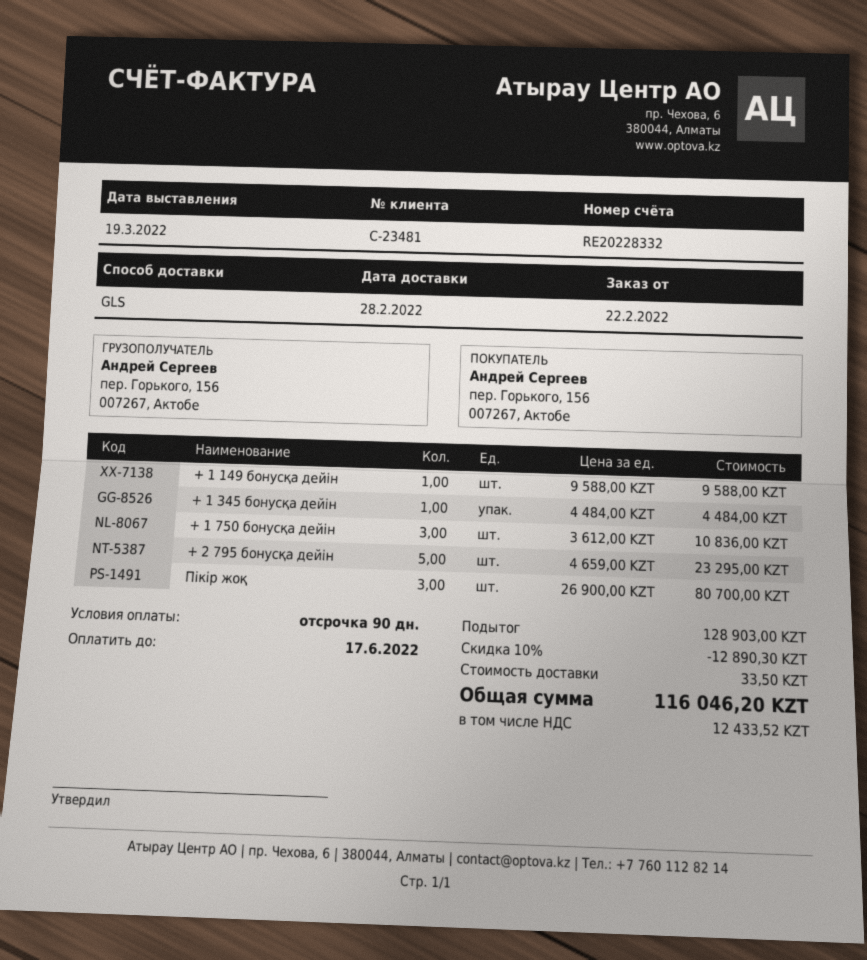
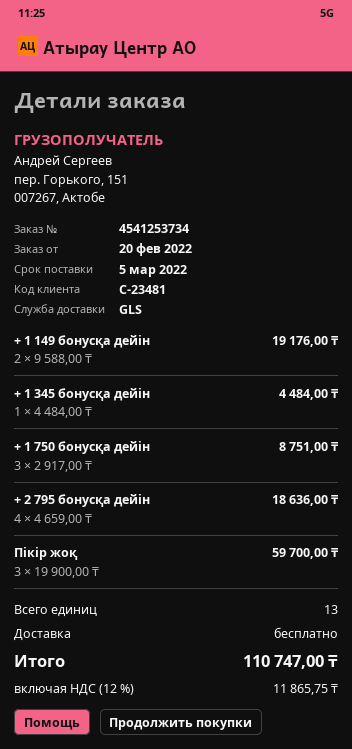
order date: 2022-02-22 -> 2022-02-20
delivery date: 2022-02-28 -> 2022-03-05
ship to: пер. Горького, 156, 007267, Актобе -> пер. Горького, 151, 007267, Актобе
+ 1 149 бонусқа дейін: 1 x 9588.00 = 9588.00 -> 2 x 9588.00 = 19176.00
+ 1 750 бонусқа дейін: 3 x 3612.00 = 10836.00 -> 3 x 2917.00 = 8751.00
+ 2 795 бонусқа дейін: 5 x 4659.00 = 23295.00 -> 4 x 4659.00 = 18636.00
Пікір жоқ: 3 x 26900.00 = 80700.00 -> 3 x 19900.00 = 59700.00
discount: 10% = 12890.30 -> none
shipping: 33.50 -> 0.00
tax: 12433.52 -> 11865.75
total: 116046.20 -> 110747.00

